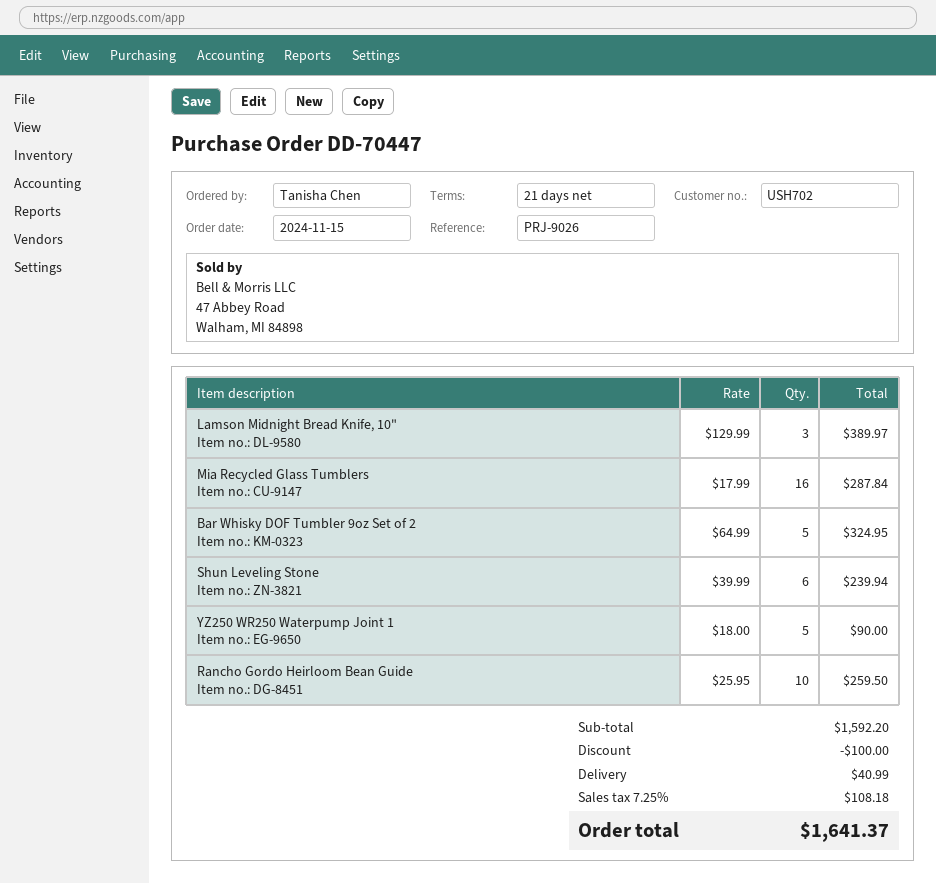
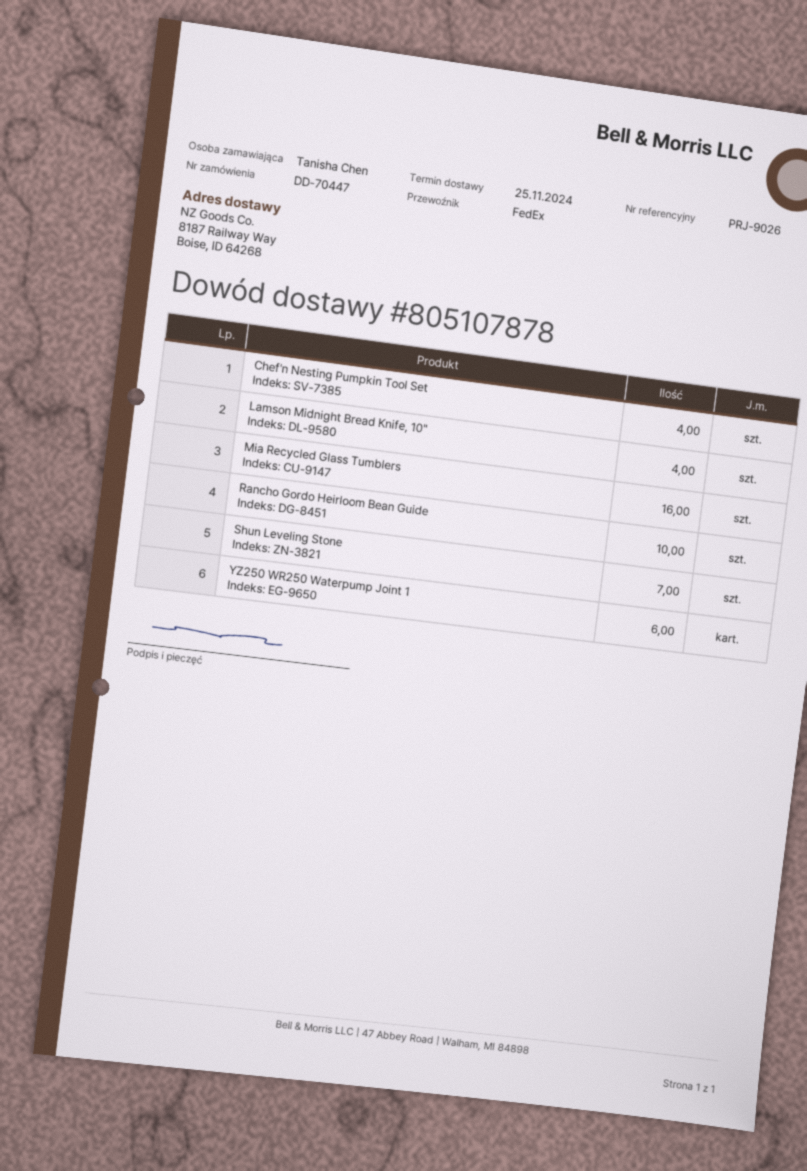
Lamson Midnight Bread Knife, 10": 3 -> 4
Bar Whisky DOF Tumbler 9oz Set of 2: 5 -> none
Shun Leveling Stone: 6 -> 7
YZ250 WR250 Waterpump Joint 1: 5 -> 6
Chef'n Nesting Pumpkin Tool Set: none -> 4

